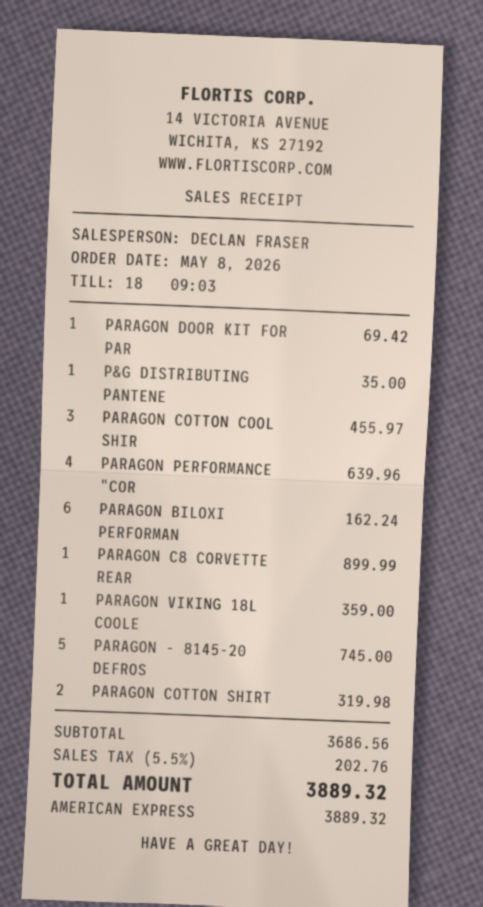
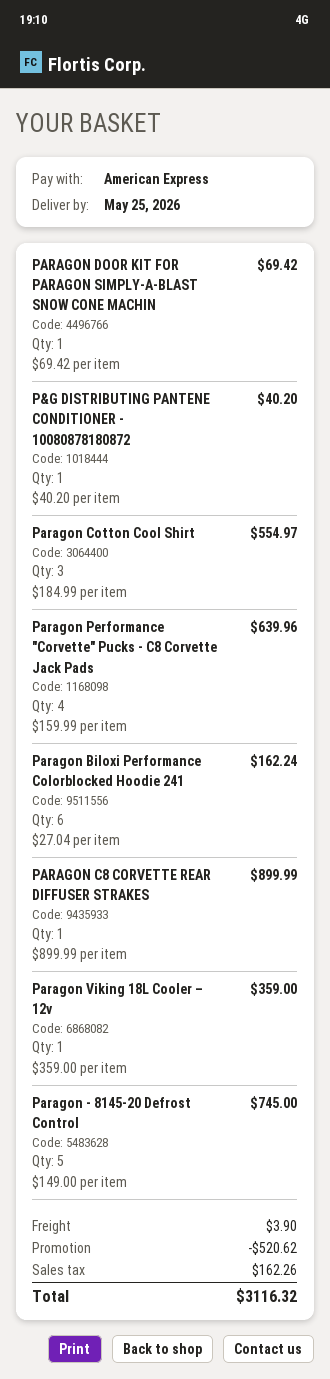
P&G DISTRIBUTING PANTENE: 1 for 35.00 -> 1 for 40.20
PARAGON COTTON COOL SHIR: 3 for 455.97 -> 3 for 554.97
PARAGON COTTON SHIRT: 2 for 319.98 -> none
discount: none -> 520.62
shipping: none -> 3.90
tax: 202.76 -> 162.26
total: 3889.32 -> 3116.32

